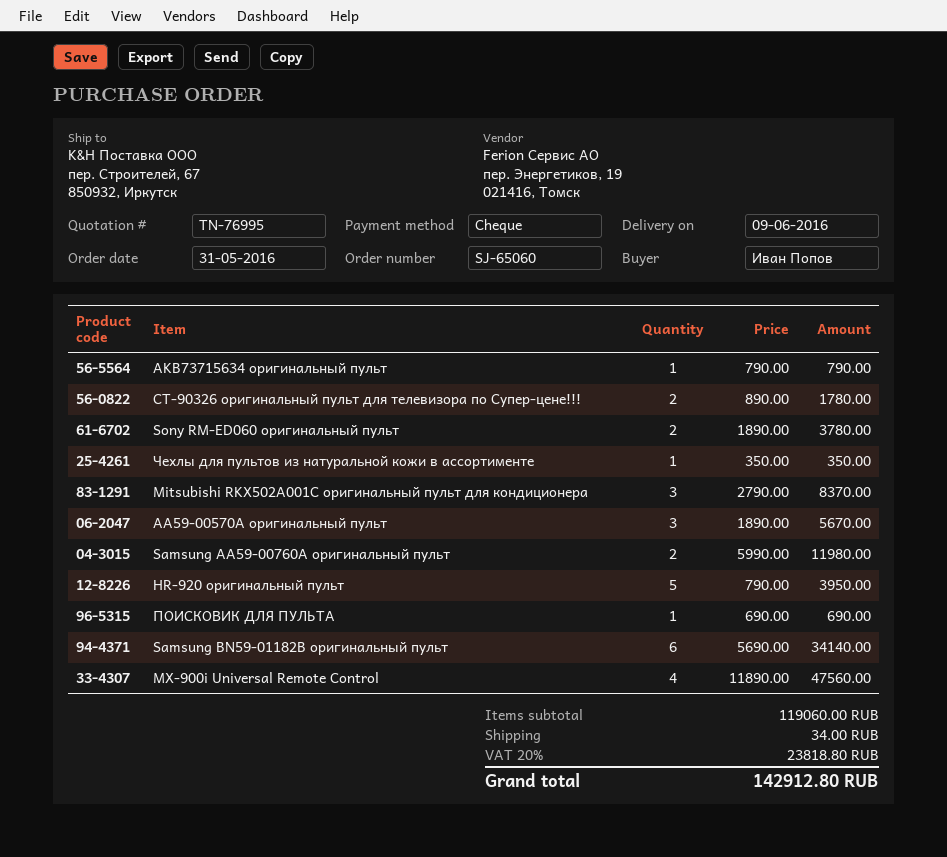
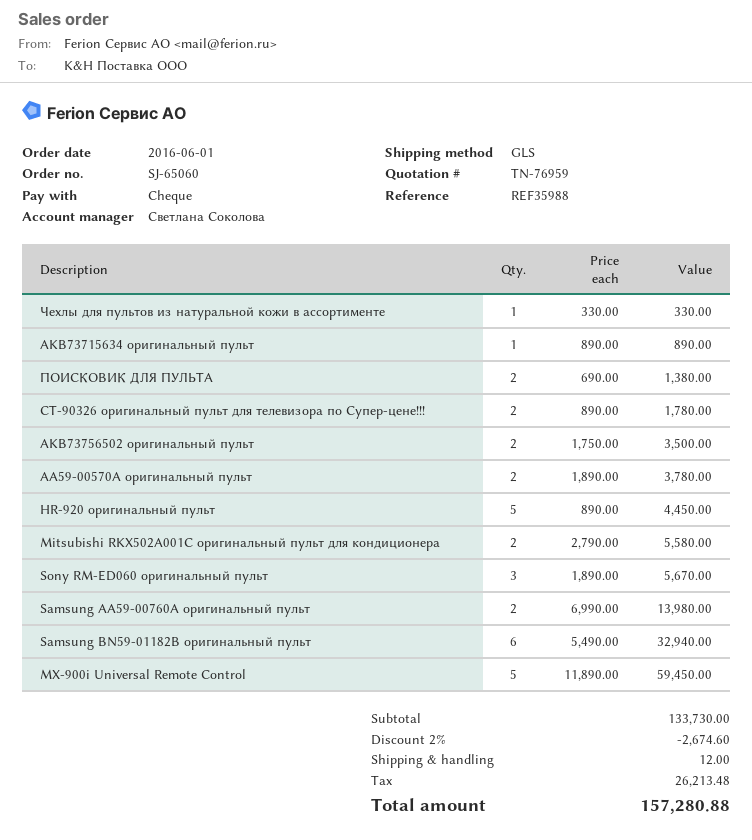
quote number: TN-76995 -> TN-76959
order date: 2016-05-31 -> 2016-06-01
AKB73715634 оригинальный пульт: 1 x 790.00 = 790.00 -> 1 x 890.00 = 890.00
Sony RM-ED060 оригинальный пульт: 2 x 1890.00 = 3780.00 -> 3 x 1890.00 = 5670.00
Чехлы для пультов из натуральной кожи в ассортименте: 1 x 350.00 = 350.00 -> 1 x 330.00 = 330.00
Mitsubishi RKX502A001C оригинальный пульт для кондиционера: 3 x 2790.00 = 8370.00 -> 2 x 2790.00 = 5580.00
AA59-00570A оригинальный пульт: 3 x 1890.00 = 5670.00 -> 2 x 1890.00 = 3780.00
Samsung AA59-00760A оригинальный пульт: 2 x 5990.00 = 11980.00 -> 2 x 6990.00 = 13980.00
HR-920 оригинальный пульт: 5 x 790.00 = 3950.00 -> 5 x 890.00 = 4450.00
ПОИСКОВИК ДЛЯ ПУЛЬТА: 1 x 690.00 = 690.00 -> 2 x 690.00 = 1380.00
Samsung BN59-01182B оригинальный пульт: 6 x 5690.00 = 34140.00 -> 6 x 5490.00 = 32940.00
MX-900i Universal Remote Control: 4 x 11890.00 = 47560.00 -> 5 x 11890.00 = 59450.00
AKB73756502 оригинальный пульт: none -> 2 x 1750.00 = 3500.00
subtotal: 119060.00 -> 133730.00
discount: none -> 2% = 2674.60
shipping: 34.00 -> 12.00
tax: 23818.80 -> 26213.48
total: 142912.80 -> 157280.88

